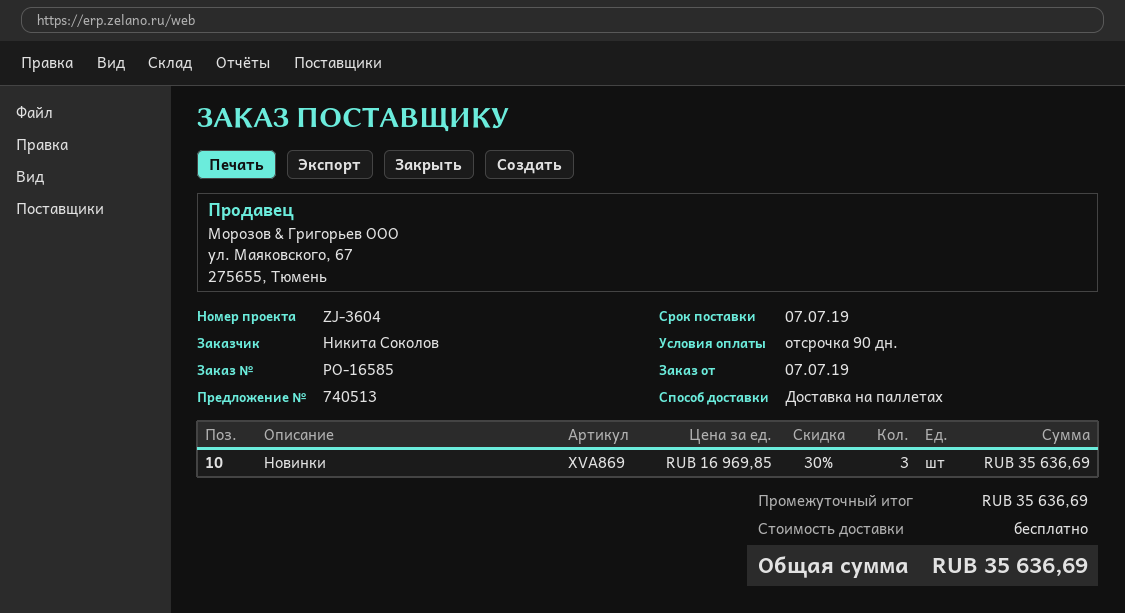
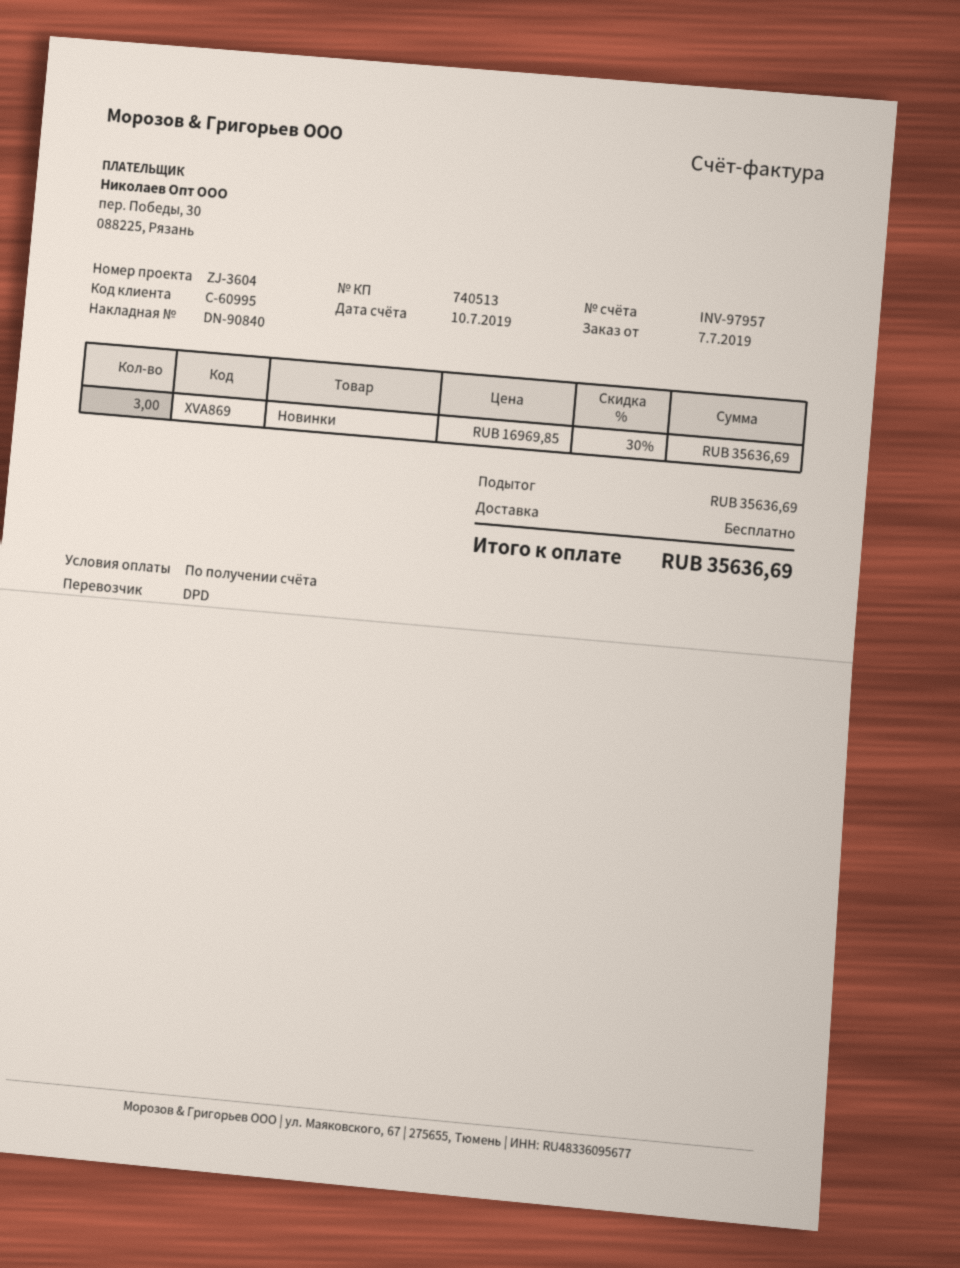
payment terms: 90 days -> on receipt
shipping method: pallet freight -> DPD

